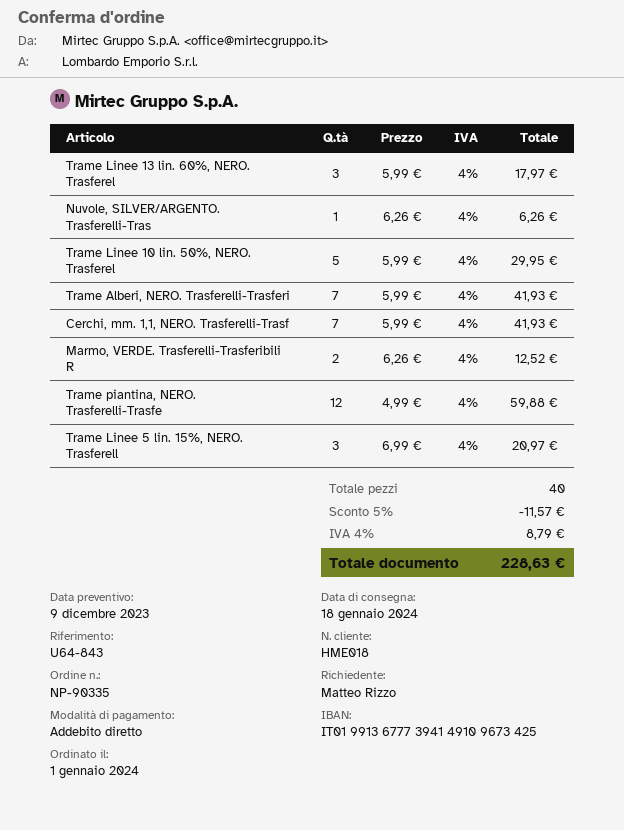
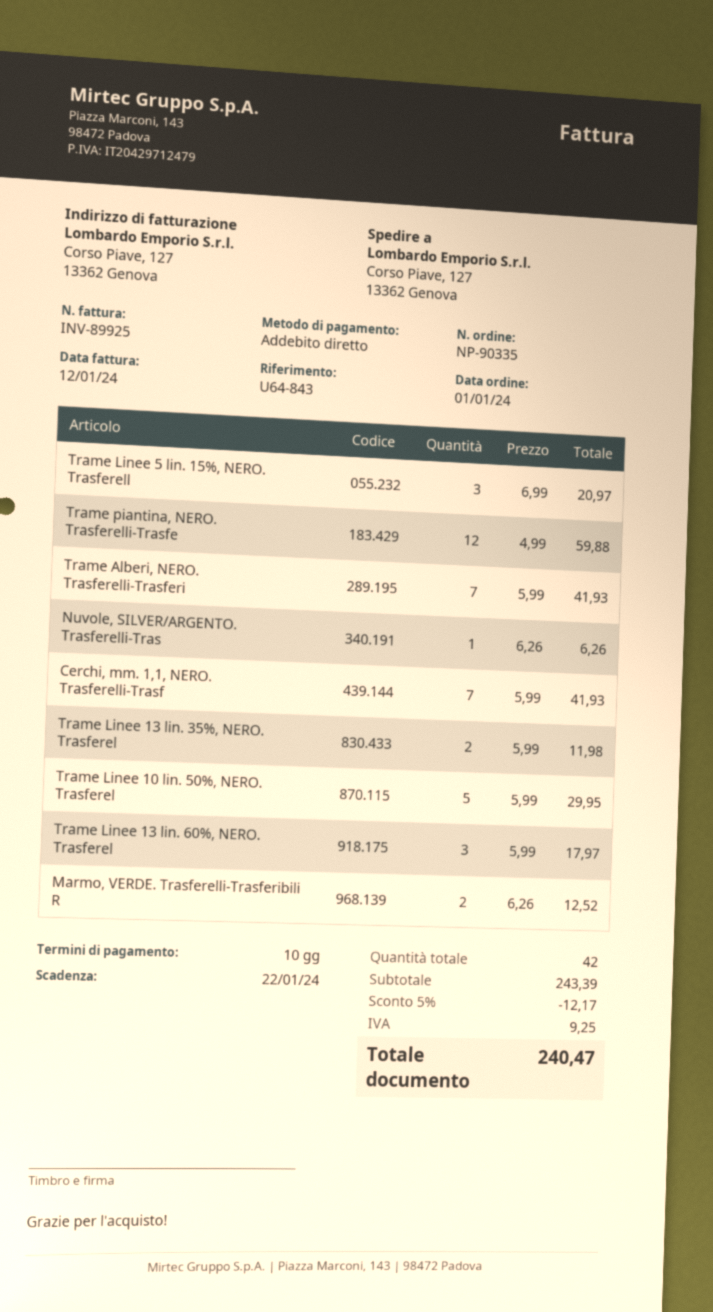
Trame Linee 13 lin. 35%, NERO. Trasferel: none -> 2 x 5.99 = 11.98
total quantity: 40 -> 42
discount: 5% = 11.57 -> 5% = 12.17
tax: 8.79 -> 9.25
total: 228.63 -> 240.47

